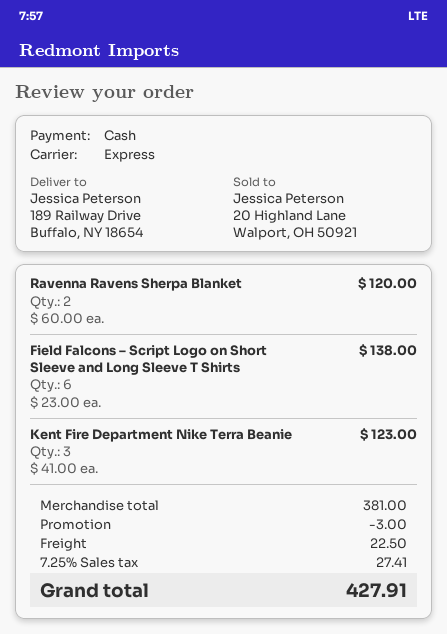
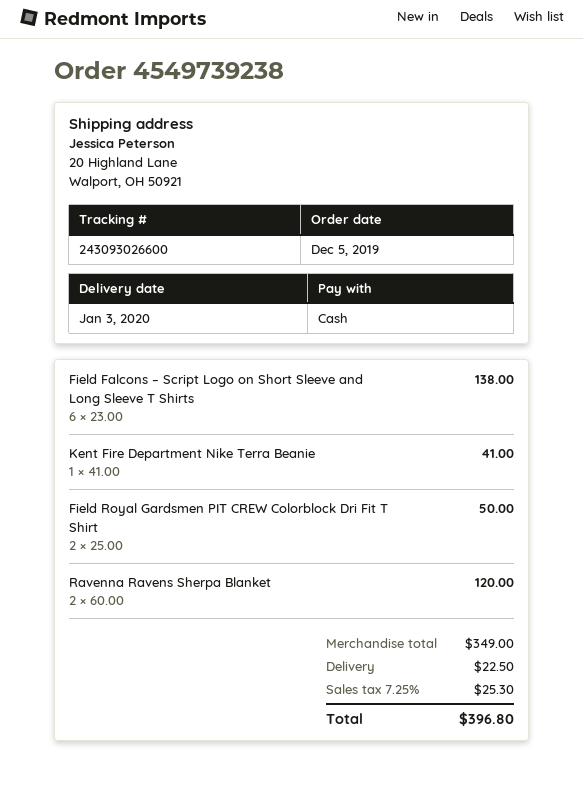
ship to: 189 Railway Drive, Buffalo, NY 18654 -> 20 Highland Lane, Walport, OH 50921
Kent Fire Department Nike Terra Beanie: 3 x 41.00 = 123.00 -> 1 x 41.00 = 41.00
Field Royal Gardsmen PIT CREW Colorblock Dri Fit T Shirt: none -> 2 x 25.00 = 50.00
subtotal: 381.00 -> 349.00
discount: 3.00 -> none
tax: 7.25% = 27.41 -> 7.25% = 25.30
total: 427.91 -> 396.80

